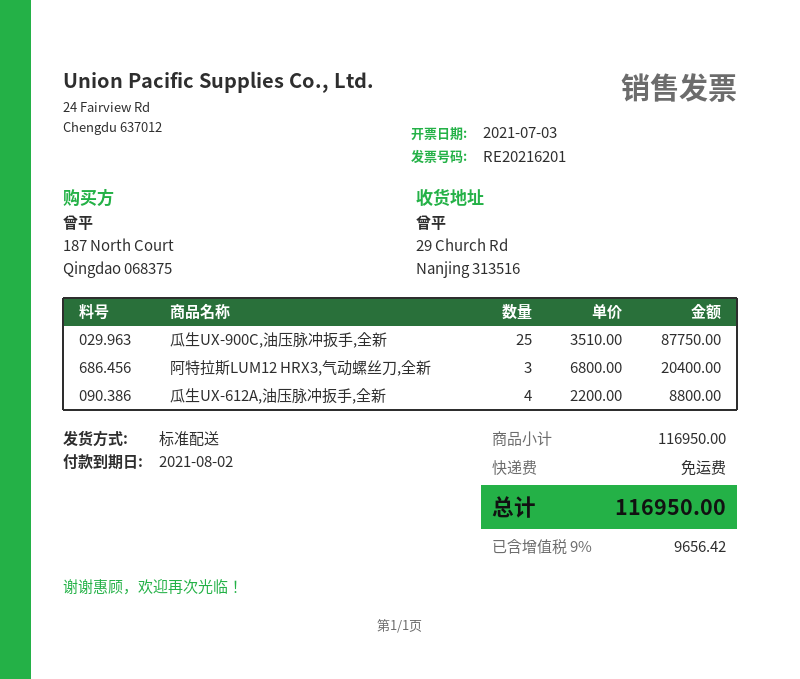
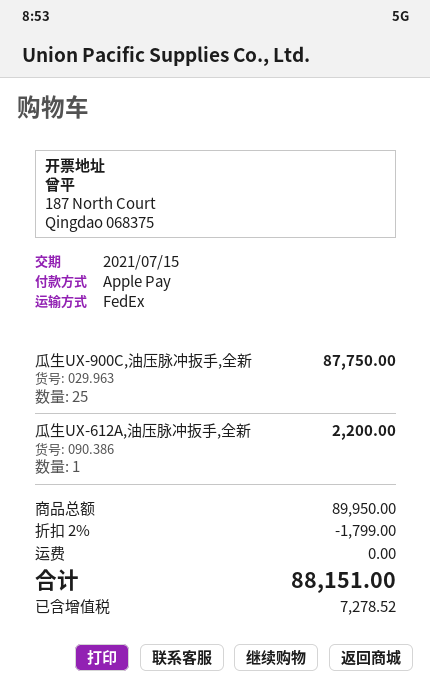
shipping method: standard -> FedEx
阿特拉斯LUM12 HRX3,气动螺丝刀,全新: 3 for 20400.00 -> none
瓜生UX-612A,油压脉冲扳手,全新: 4 for 8800.00 -> 1 for 2200.00
subtotal: 116950.00 -> 89950.00
discount: none -> 2% = 1799.00
tax: 9656.42 -> 7278.52
total: 116950.00 -> 88151.00

